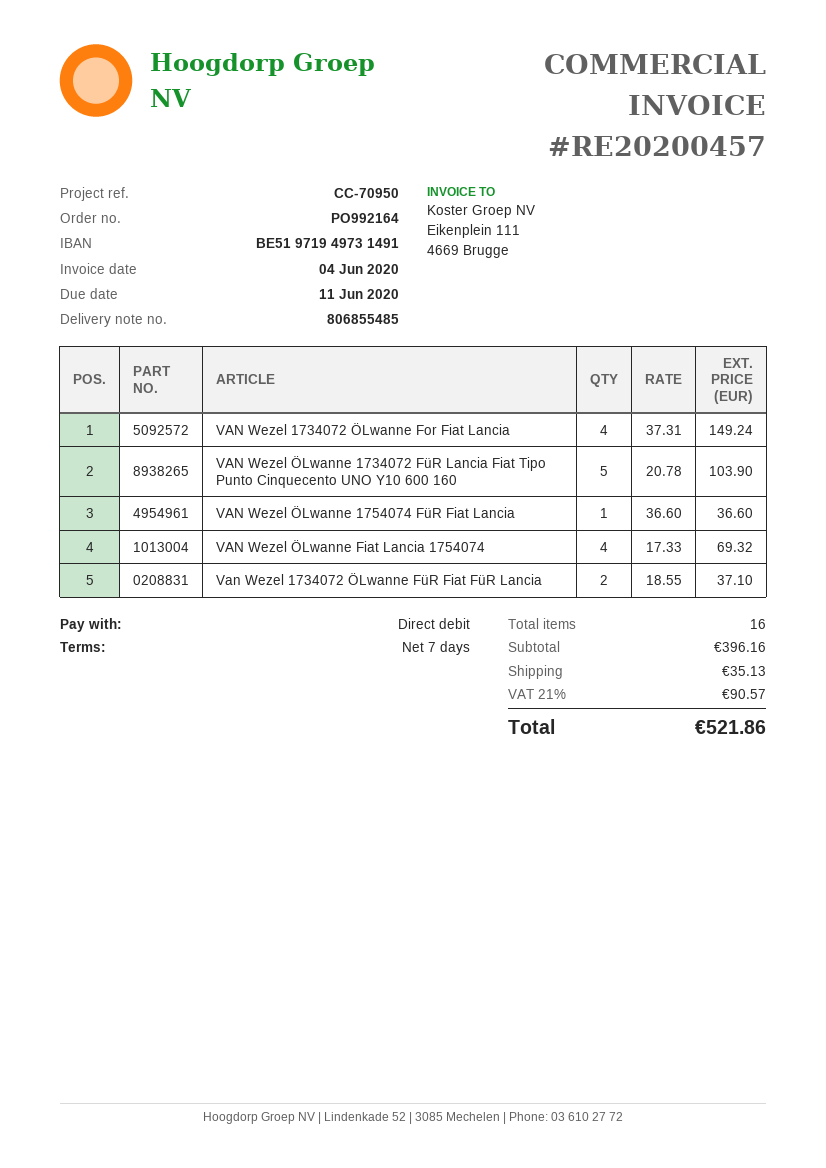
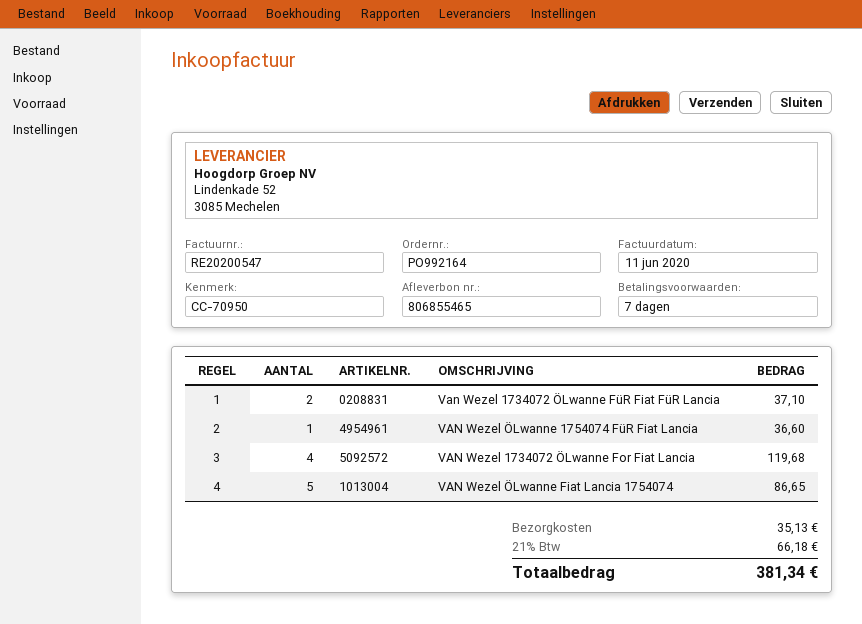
delivery note number: 806855485 -> 806855465
invoice number: RE20200457 -> RE20200547
invoice date: 2020-06-04 -> 2020-06-11
VAN Wezel 1734072 ÖLwanne For Fiat Lancia: 4 for 149.24 -> 4 for 119.68
VAN Wezel ÖLwanne 1734072 FüR Lancia Fiat Tipo Punto Cinquecento UNO Y10 600 160: 5 for 103.90 -> none
VAN Wezel ÖLwanne Fiat Lancia 1754074: 4 for 69.32 -> 5 for 86.65
tax: 21% = 90.57 -> 21% = 66.18
total: 521.86 -> 381.34

